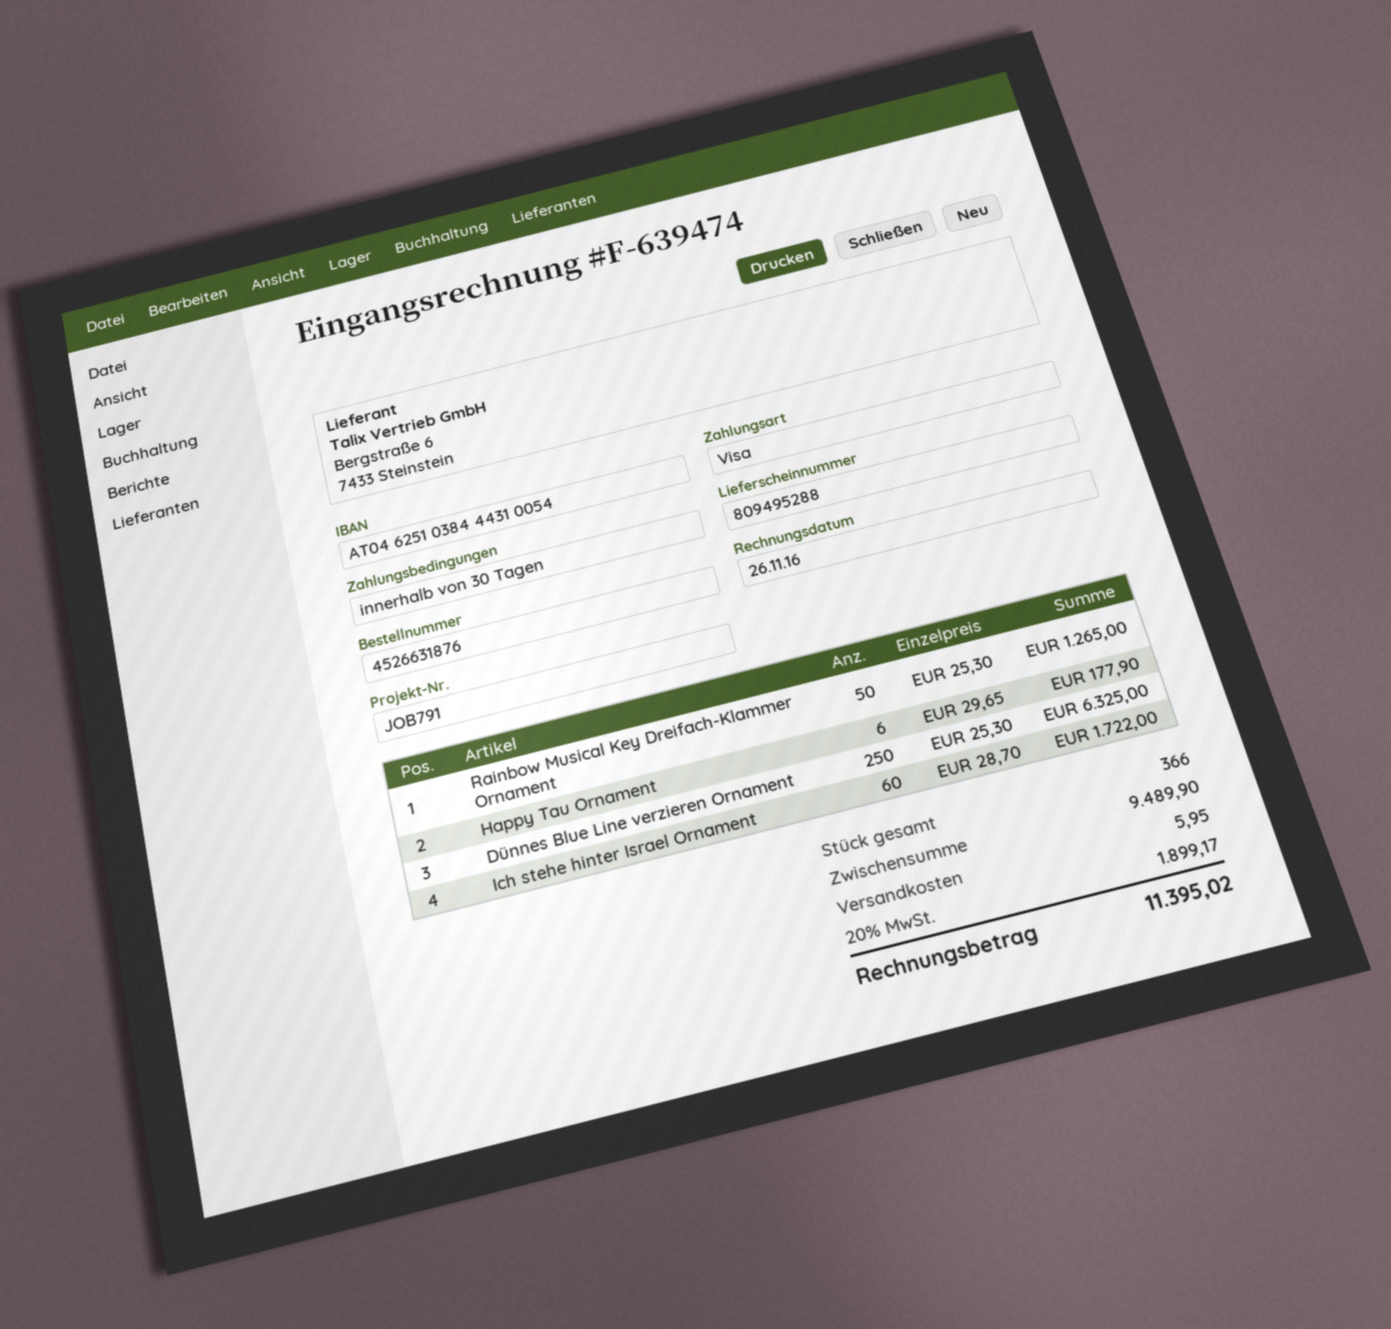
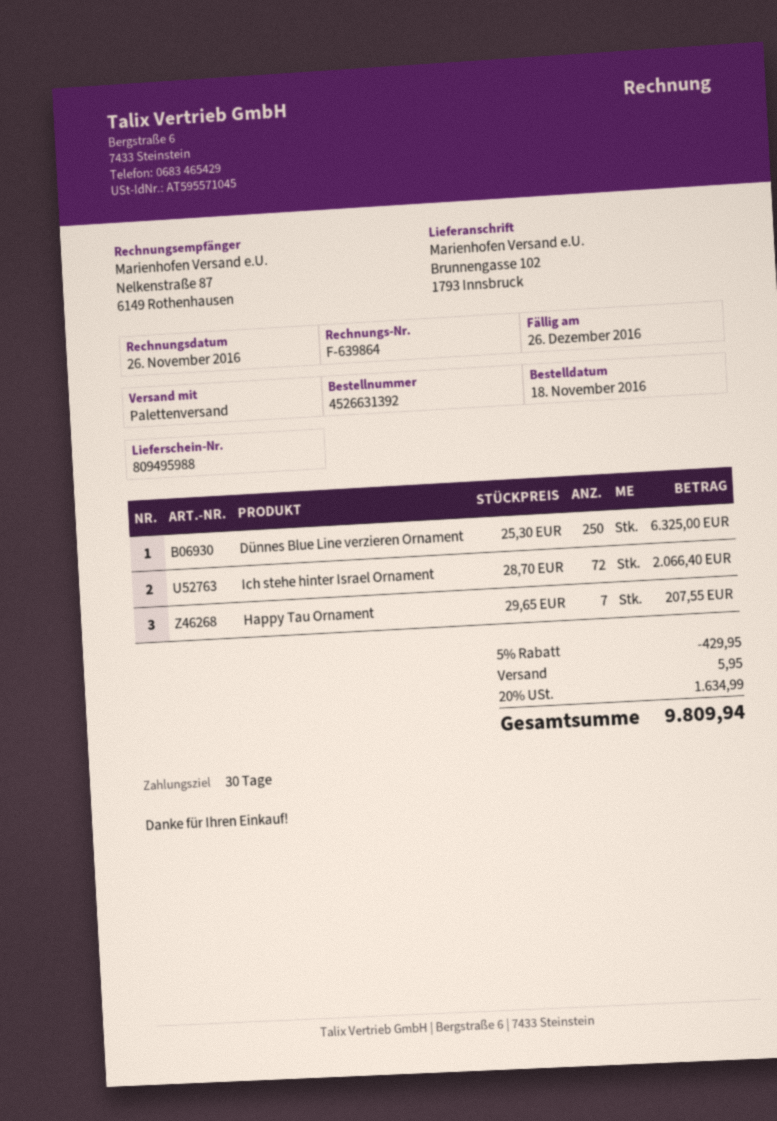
order number: 4526631876 -> 4526631392
delivery note number: 809495288 -> 809495988
invoice number: F-639474 -> F-639864
Rainbow Musical Key Dreifach-Klammer Ornament: 50 x 25.30 = 1265.00 -> none
Happy Tau Ornament: 6 x 29.65 = 177.90 -> 7 x 29.65 = 207.55
Ich stehe hinter Israel Ornament: 60 x 28.70 = 1722.00 -> 72 x 28.70 = 2066.40
discount: none -> 5% = 429.95
tax: 20% = 1899.17 -> 20% = 1634.99
total: 11395.02 -> 9809.94

